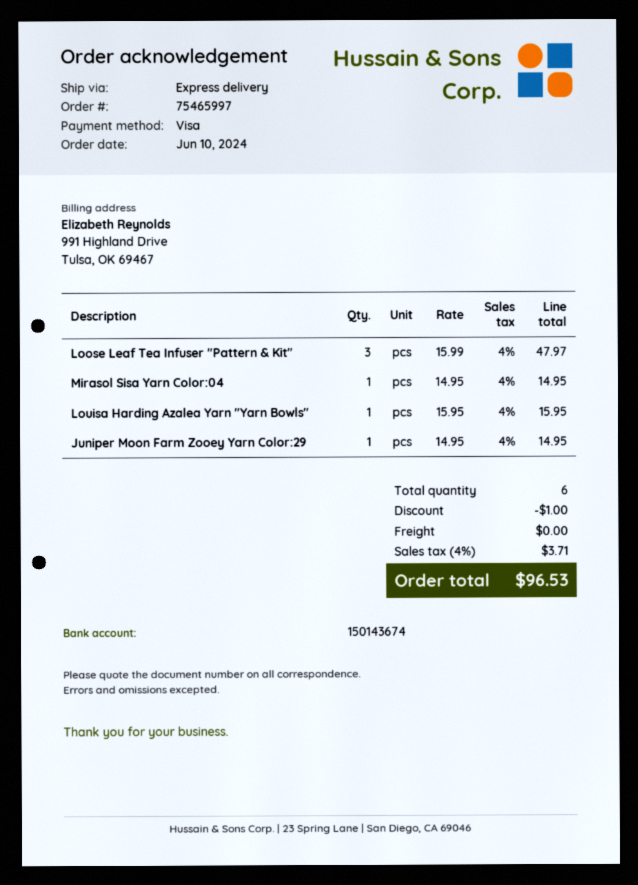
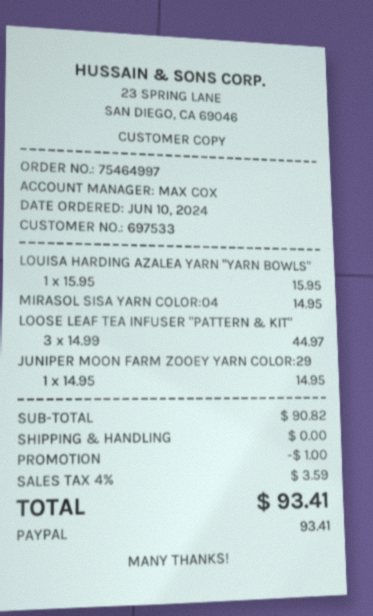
order number: 75465997 -> 75464997
payment method: Visa -> PayPal
Loose Leaf Tea Infuser "Pattern & Kit": 3 x 15.99 = 47.97 -> 3 x 14.99 = 44.97
tax: 4% = 3.71 -> 4% = 3.59
total: 96.53 -> 93.41

